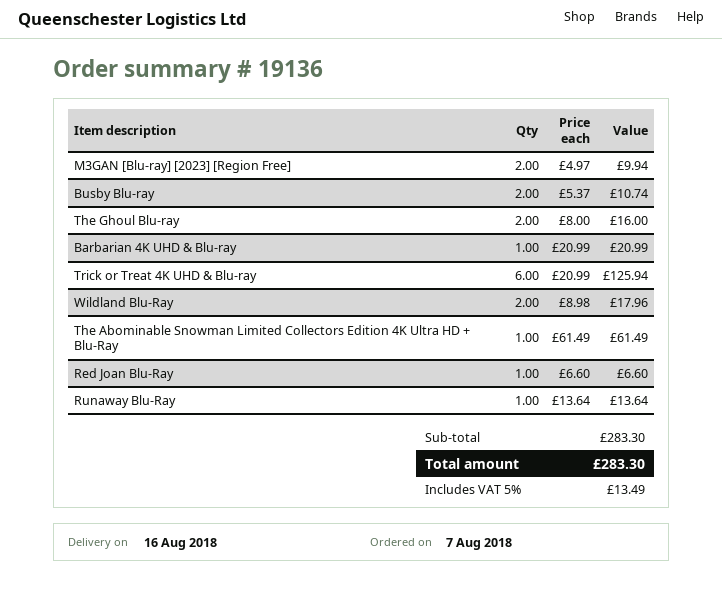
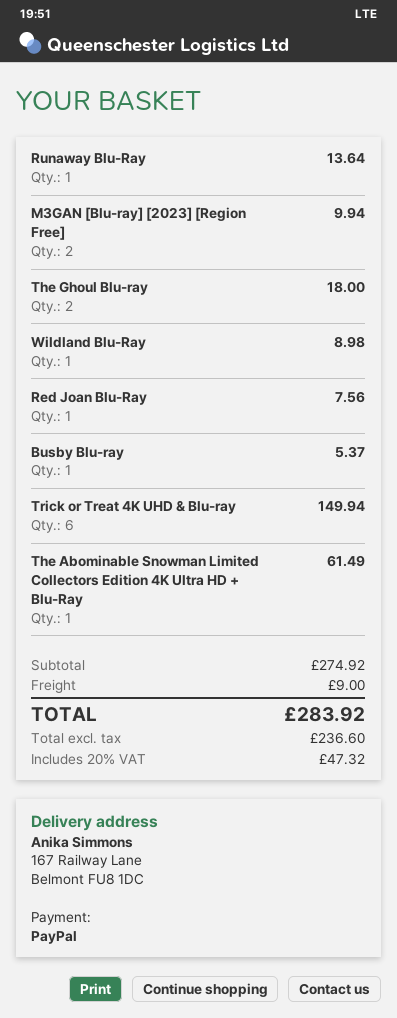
Busby Blu-ray: 2 for 10.74 -> 1 for 5.37
The Ghoul Blu-ray: 2 for 16.00 -> 2 for 18.00
Barbarian 4K UHD & Blu-ray: 1 for 20.99 -> none
Trick or Treat 4K UHD & Blu-ray: 6 for 125.94 -> 6 for 149.94
Wildland Blu-Ray: 2 for 17.96 -> 1 for 8.98
Red Joan Blu-Ray: 1 for 6.60 -> 1 for 7.56
subtotal: 283.30 -> 274.92
shipping: none -> 9.00
tax: 5% = 13.49 -> 20% = 47.32
total: 283.30 -> 283.92

